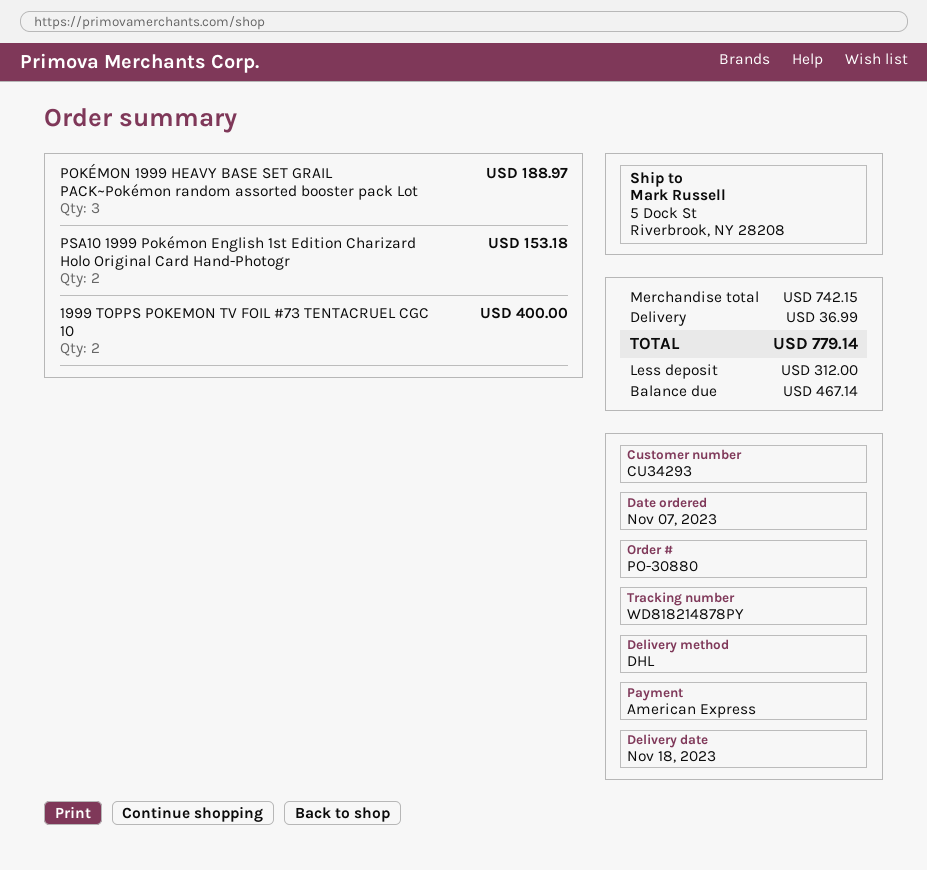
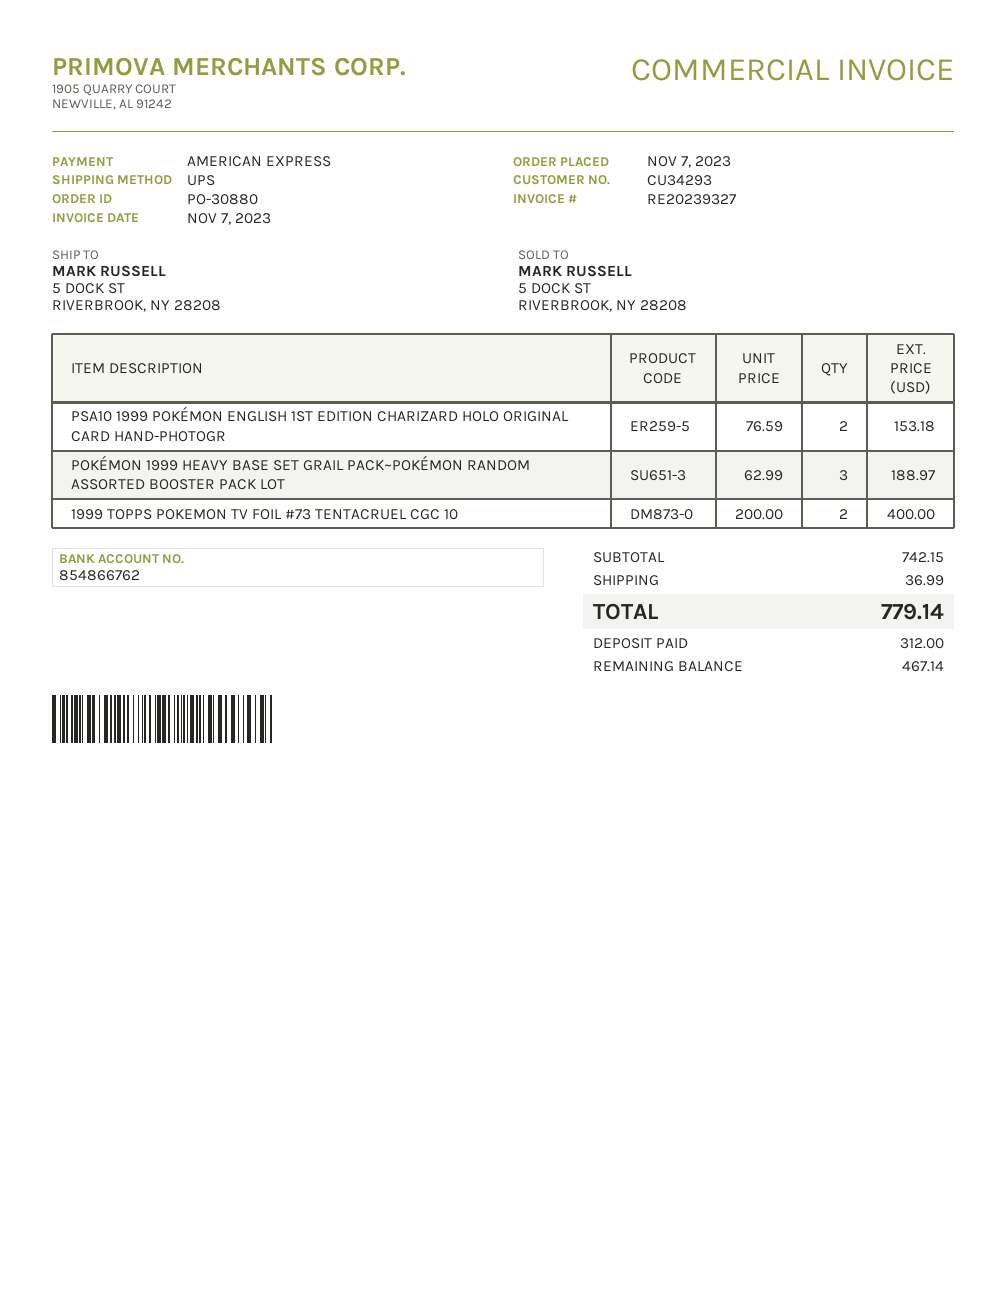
shipping method: DHL -> UPS

